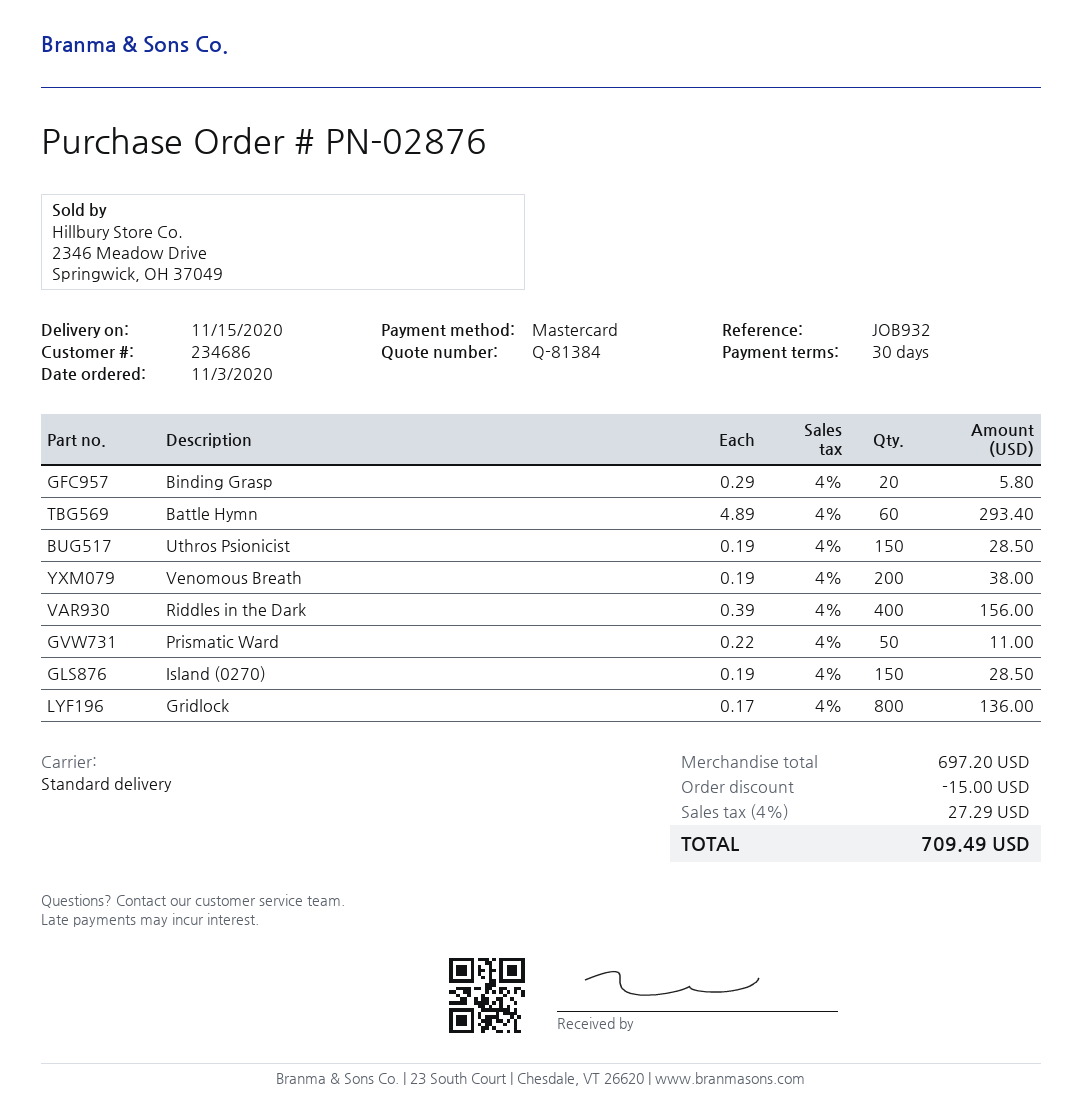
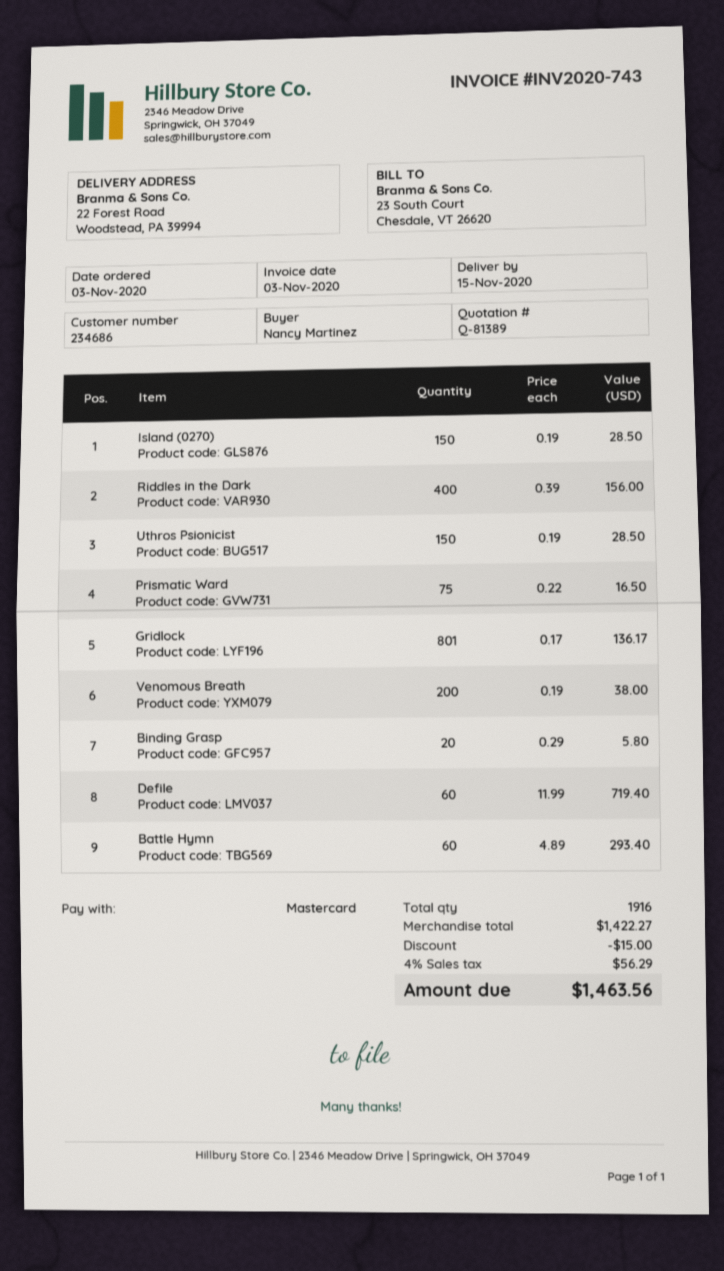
quote number: Q-81384 -> Q-81389
Prismatic Ward: 50 x 0.22 = 11.00 -> 75 x 0.22 = 16.50
Gridlock: 800 x 0.17 = 136.00 -> 801 x 0.17 = 136.17
Defile: none -> 60 x 11.99 = 719.40
subtotal: 697.20 -> 1422.27
tax: 4% = 27.29 -> 4% = 56.29
total: 709.49 -> 1463.56

